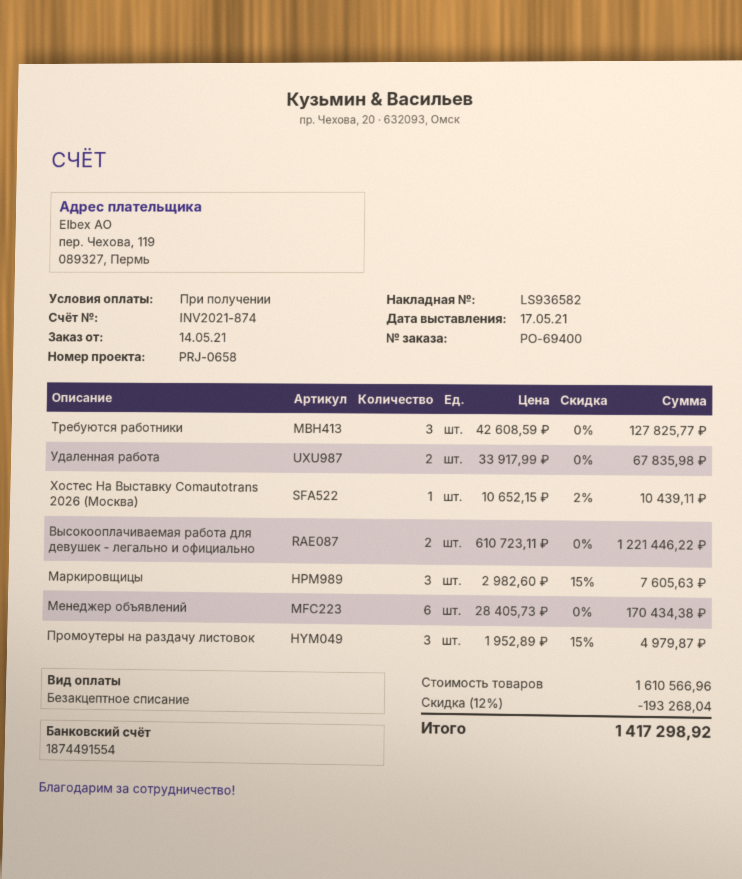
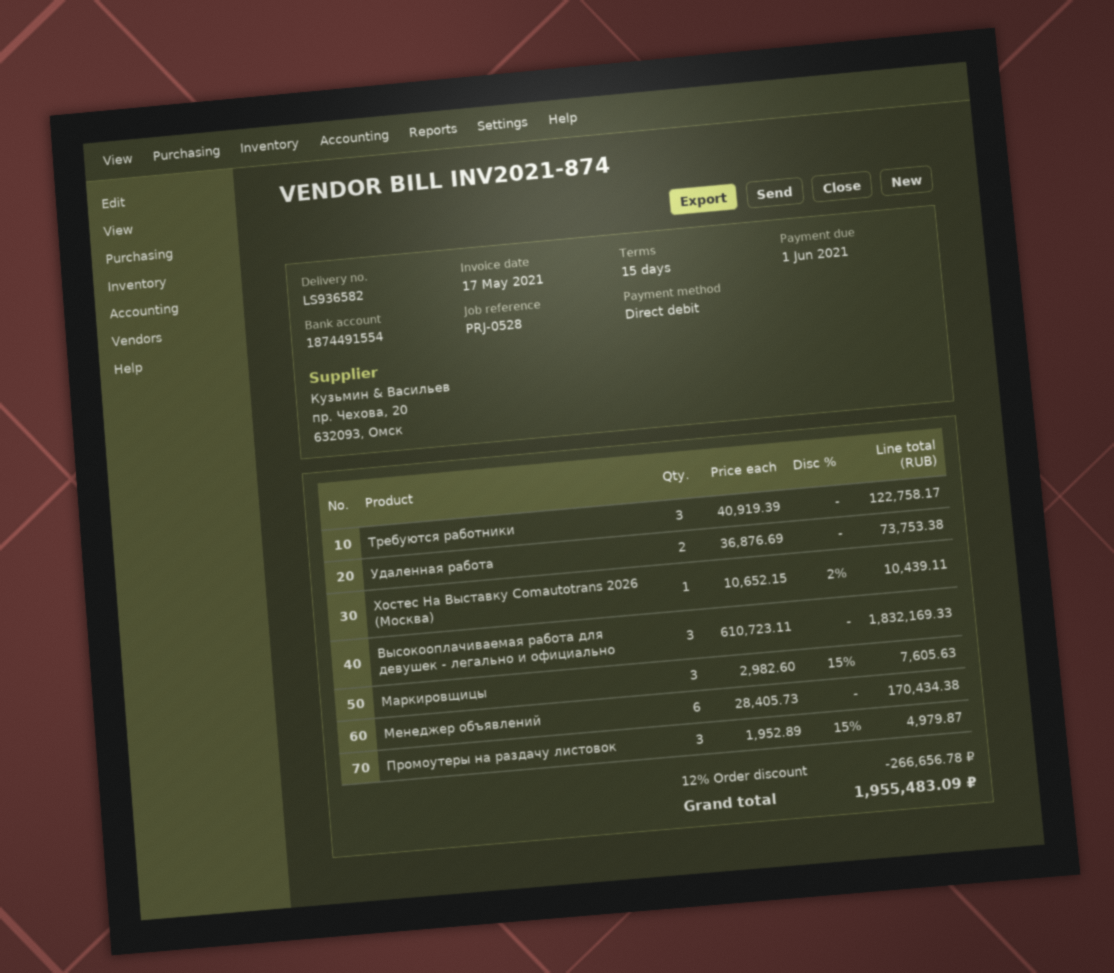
payment terms: on receipt -> 15 days
reference: PRJ-0658 -> PRJ-0528
Требуются работники: 3 x 42608.59 = 127825.77 -> 3 x 40919.39 = 122758.17
Удаленная работа: 2 x 33917.99 = 67835.98 -> 2 x 36876.69 = 73753.38
Высокооплачиваемая работа для девушек - легально и официально: 2 x 610723.11 = 1221446.22 -> 3 x 610723.11 = 1832169.33
discount: 12% = 193268.04 -> 12% = 266656.78
total: 1417298.92 -> 1955483.09

